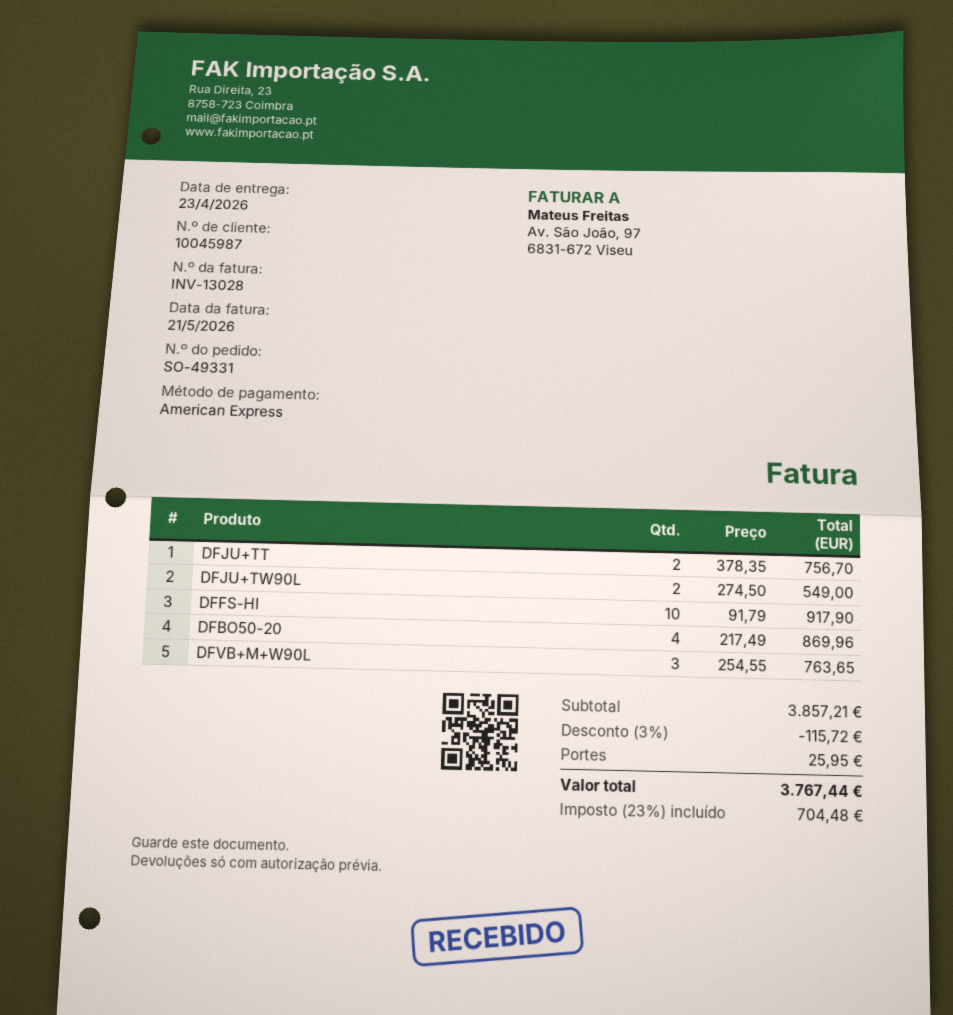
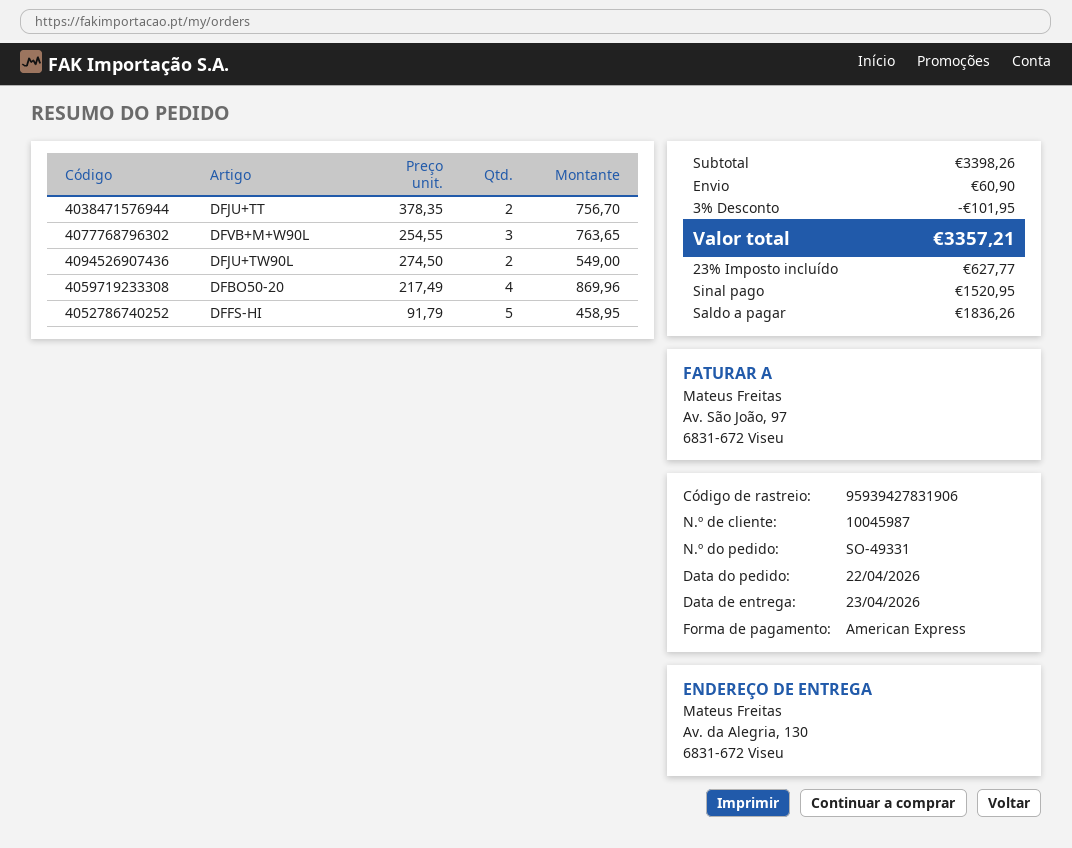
DFFS-HI: 10 x 91.79 = 917.90 -> 5 x 91.79 = 458.95
subtotal: 3857.21 -> 3398.26
discount: 3% = 115.72 -> 3% = 101.95
shipping: 25.95 -> 60.90
tax: 23% = 704.48 -> 23% = 627.77
total: 3767.44 -> 3357.21

